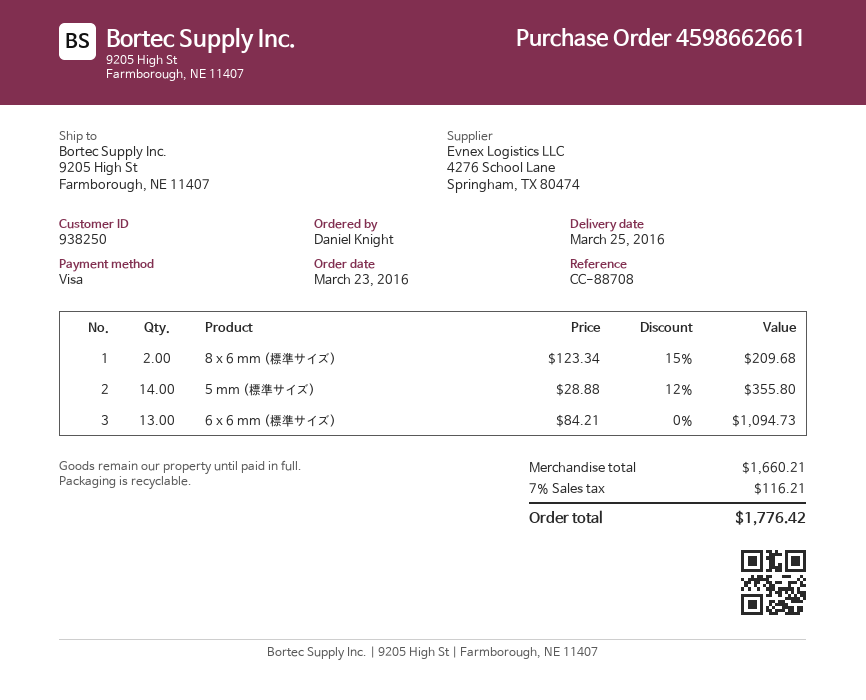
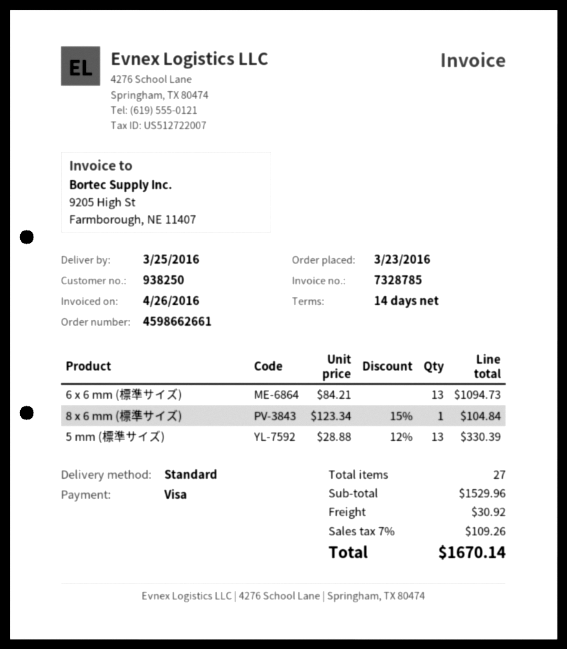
8 x 6 mm (標準サイズ): 2 x 123.34 - 15% = 209.68 -> 1 x 123.34 - 15% = 104.84
5 mm (標準サイズ): 14 x 28.88 - 12% = 355.80 -> 13 x 28.88 - 12% = 330.39
subtotal: 1660.21 -> 1529.96
shipping: none -> 30.92
tax: 7% = 116.21 -> 7% = 109.26
total: 1776.42 -> 1670.14

